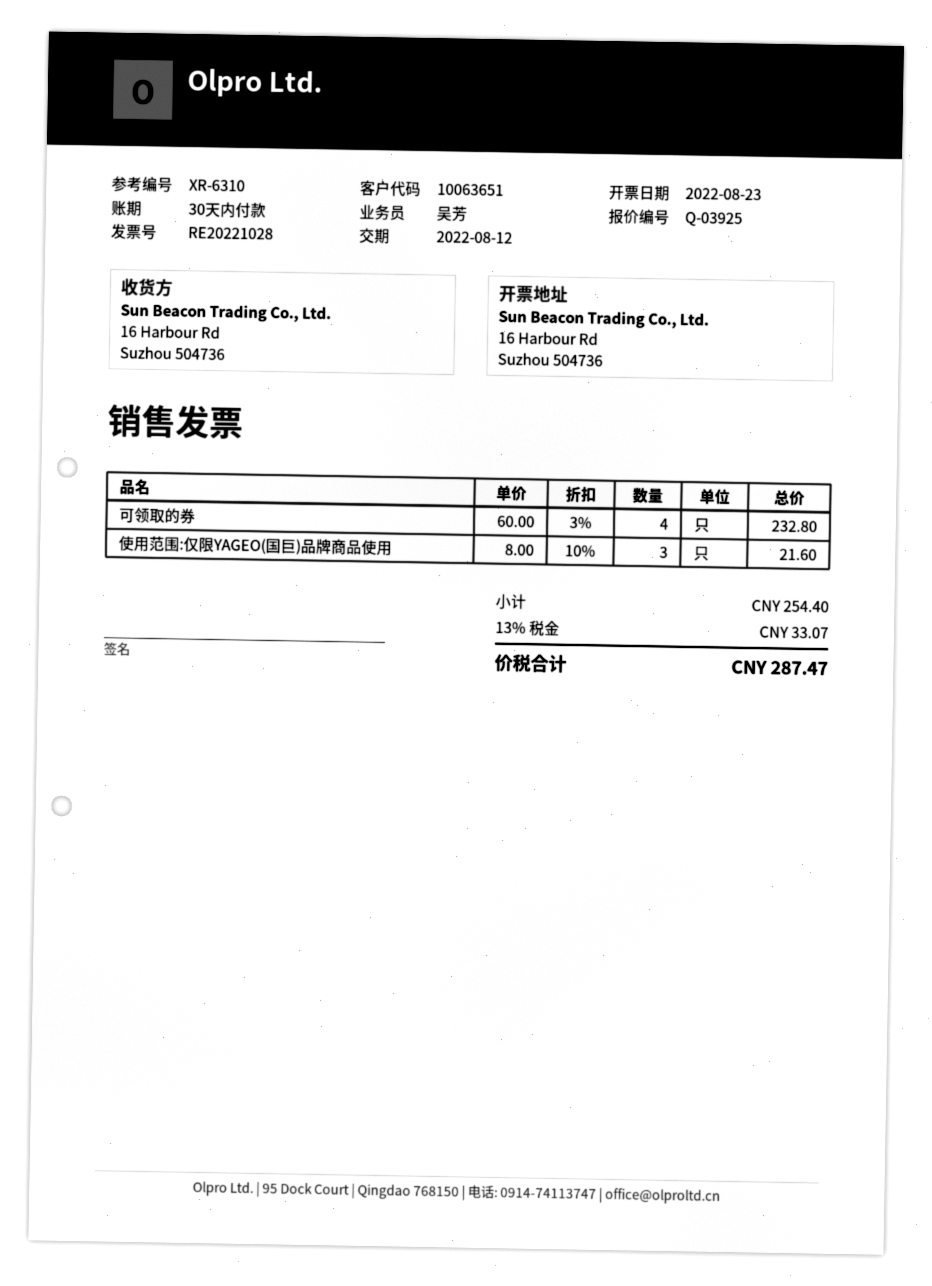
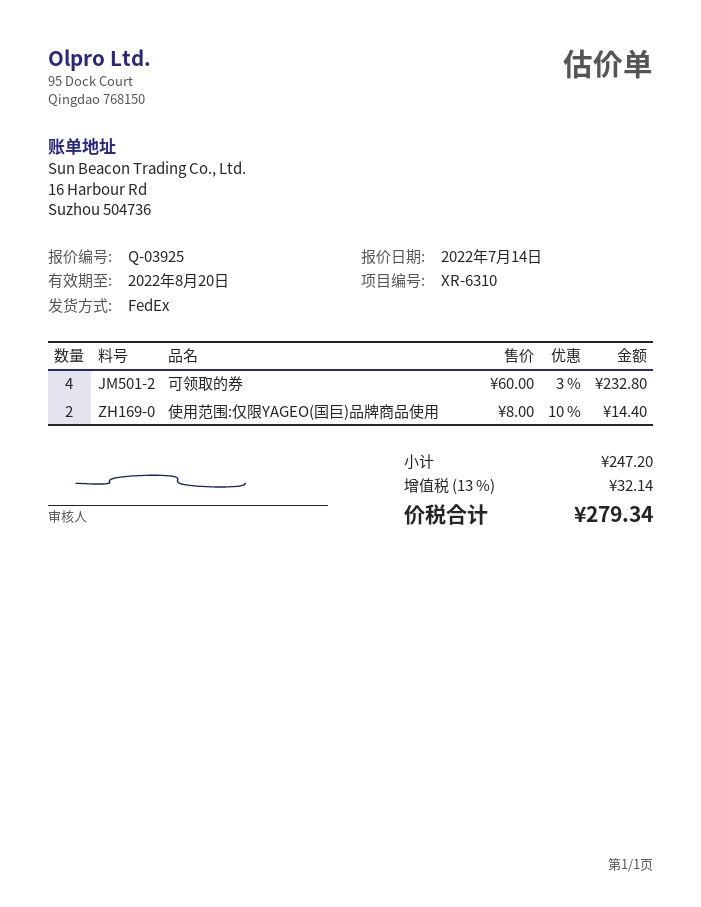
使用范围:仅限YAGEO(国巨)品牌商品使用: 3 x 8.00 - 10% = 21.60 -> 2 x 8.00 - 10% = 14.40
subtotal: 254.40 -> 247.20
tax: 13% = 33.07 -> 13% = 32.14
total: 287.47 -> 279.34

